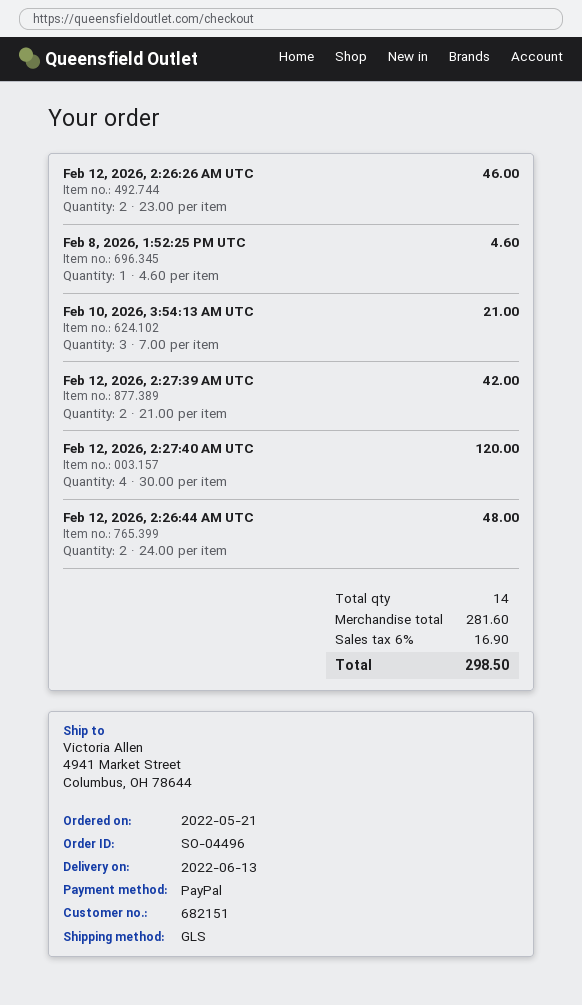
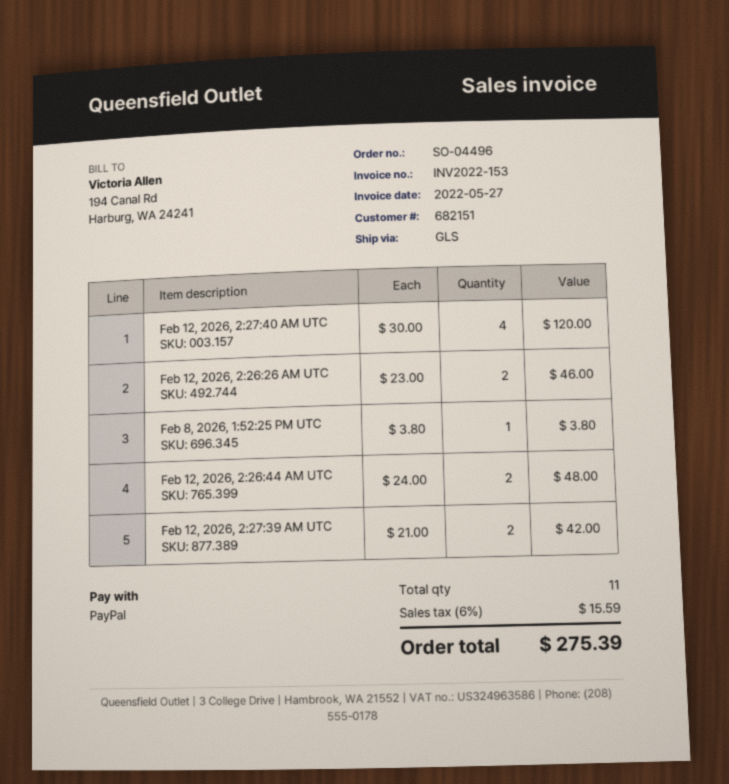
Feb 8, 2026, 1:52:25 PM UTC: 1 x 4.60 = 4.60 -> 1 x 3.80 = 3.80
Feb 10, 2026, 3:54:13 AM UTC: 3 x 7.00 = 21.00 -> none
total quantity: 14 -> 11
tax: 6% = 16.90 -> 6% = 15.59
total: 298.50 -> 275.39

